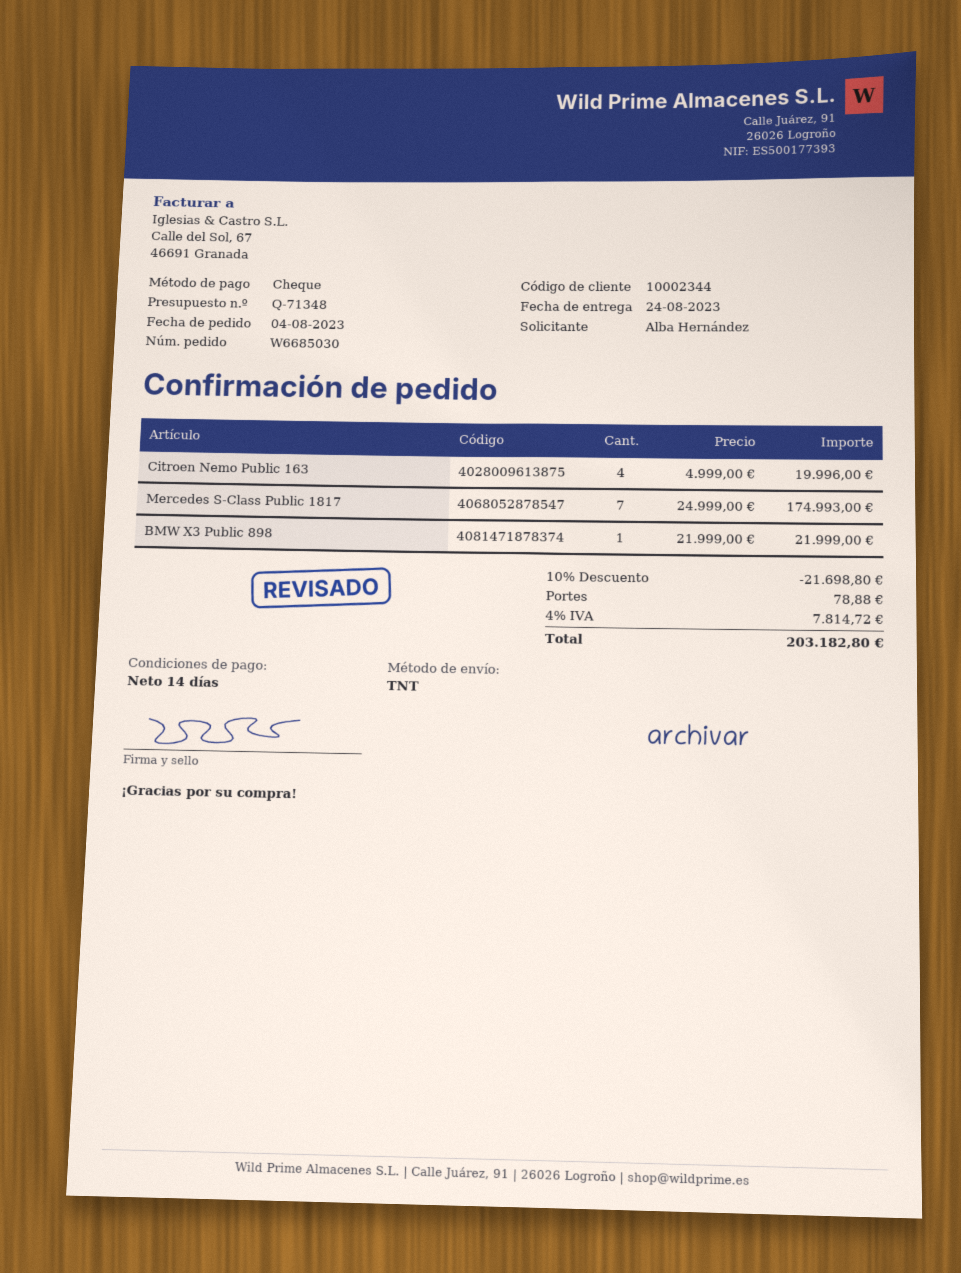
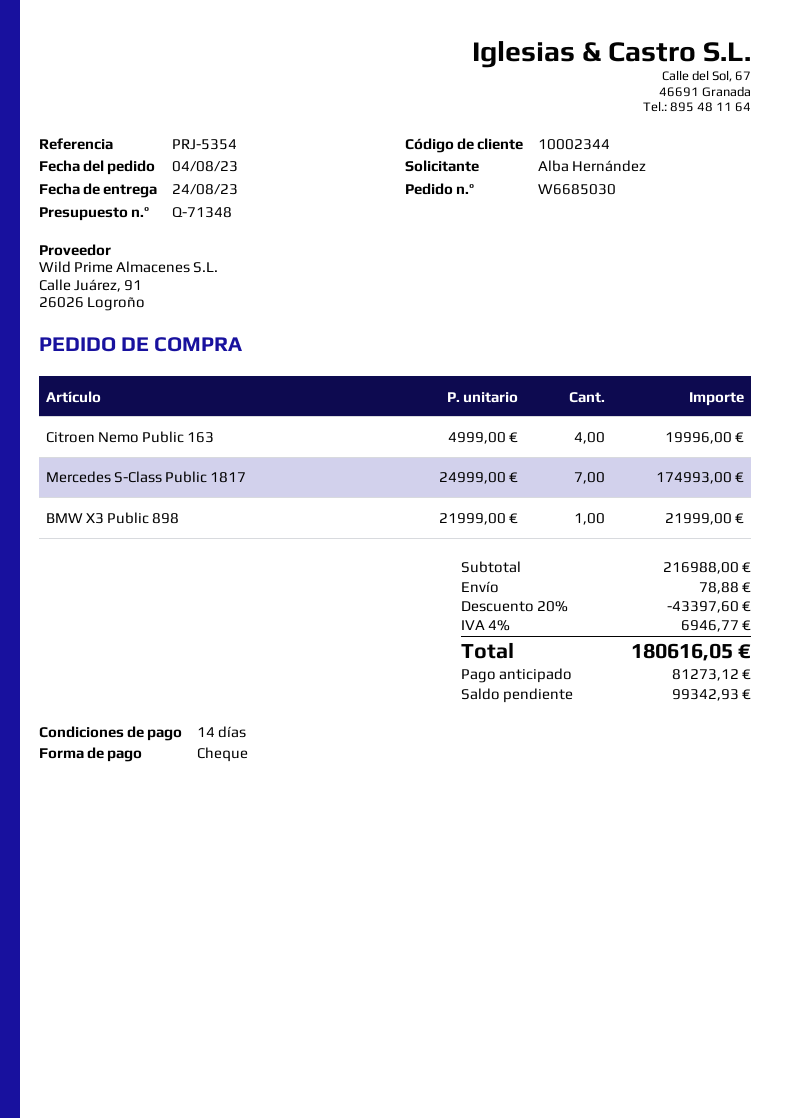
discount: 10% = 21698.80 -> 20% = 43397.60
tax: 4% = 7814.72 -> 4% = 6946.77
total: 203182.80 -> 180616.05

